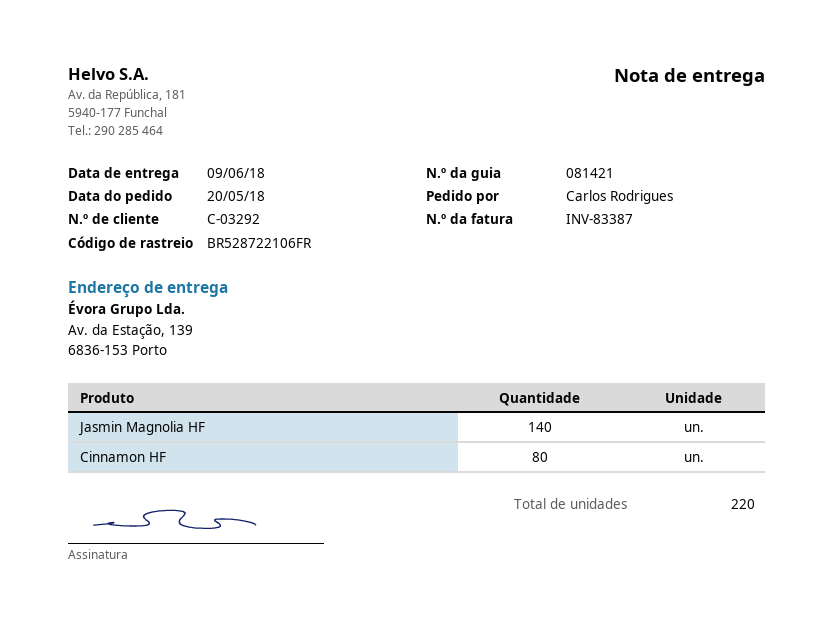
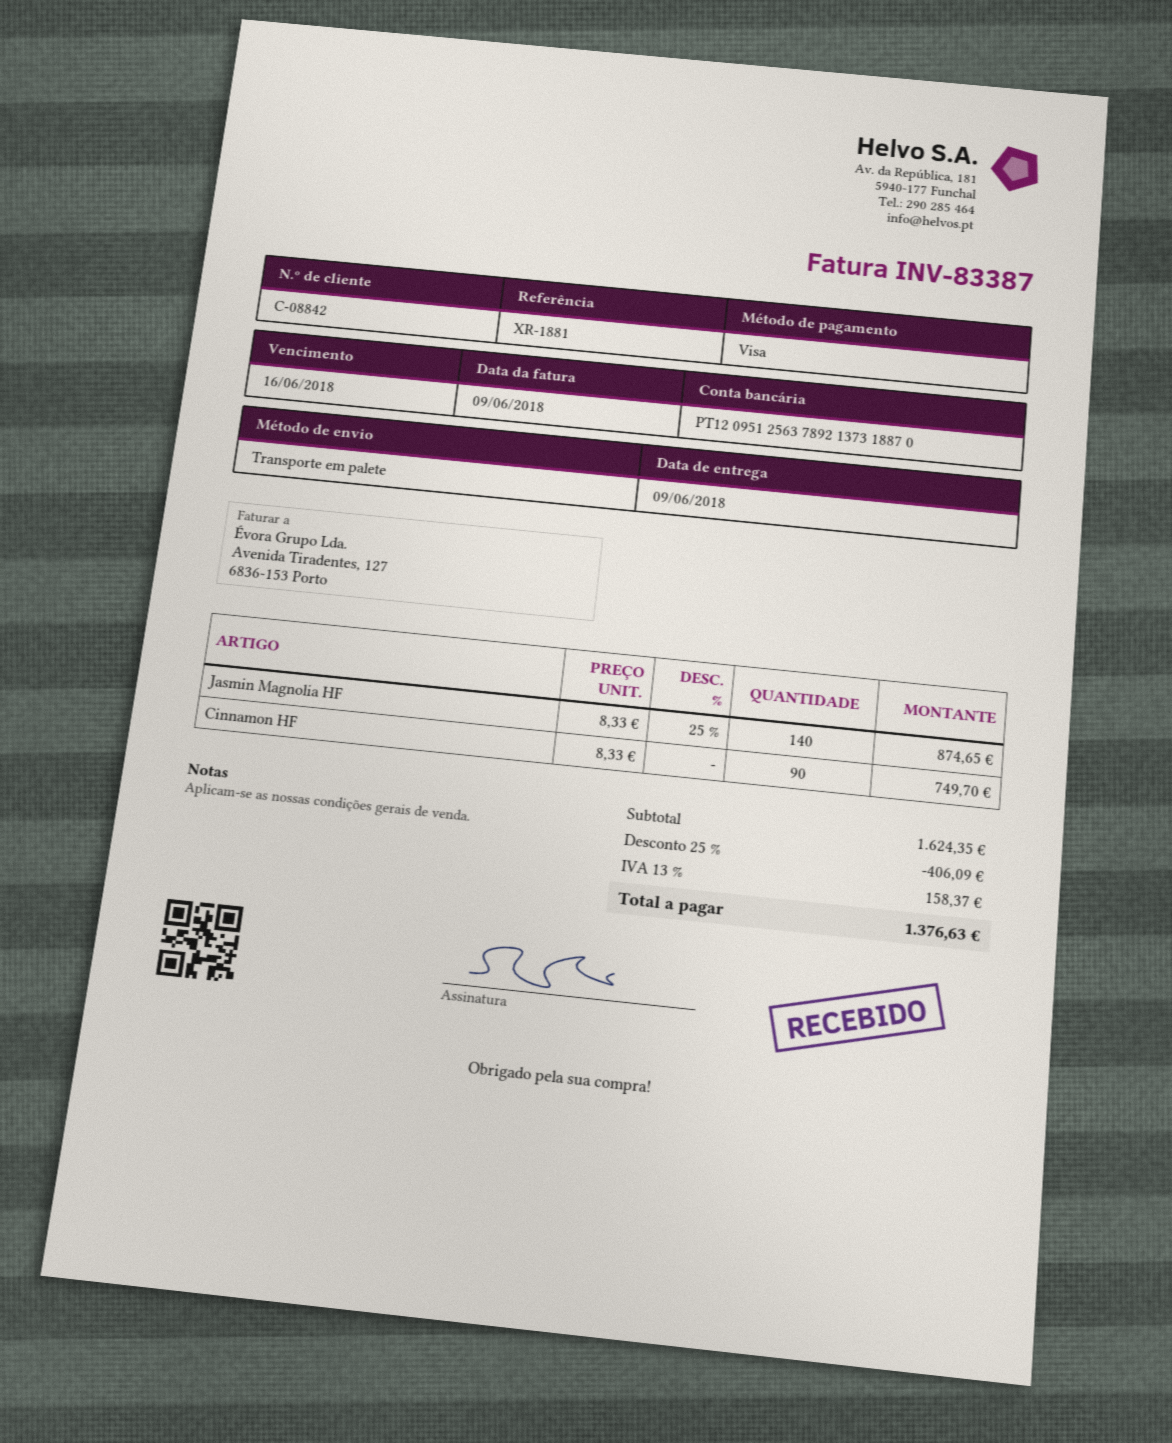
customer number: C-03292 -> C-08842
Cinnamon HF: 80 -> 90

